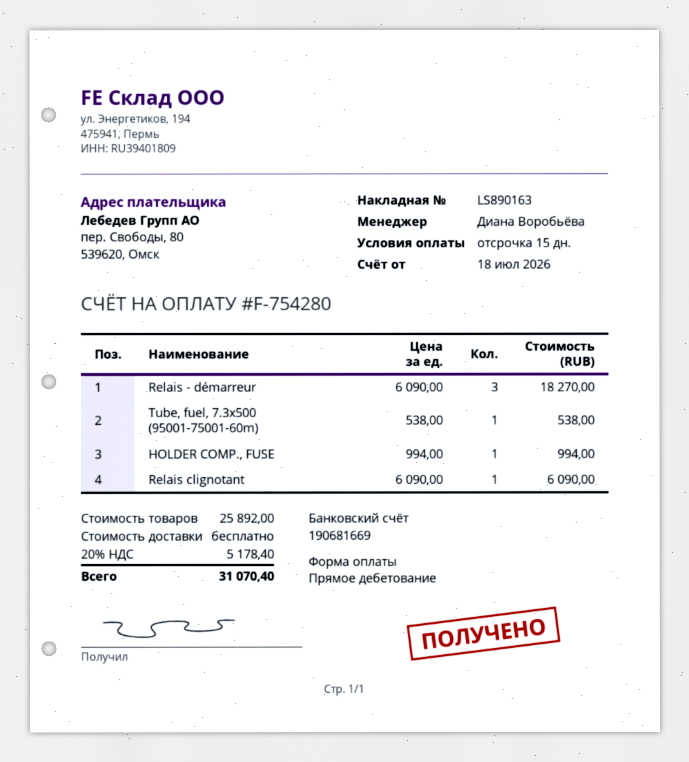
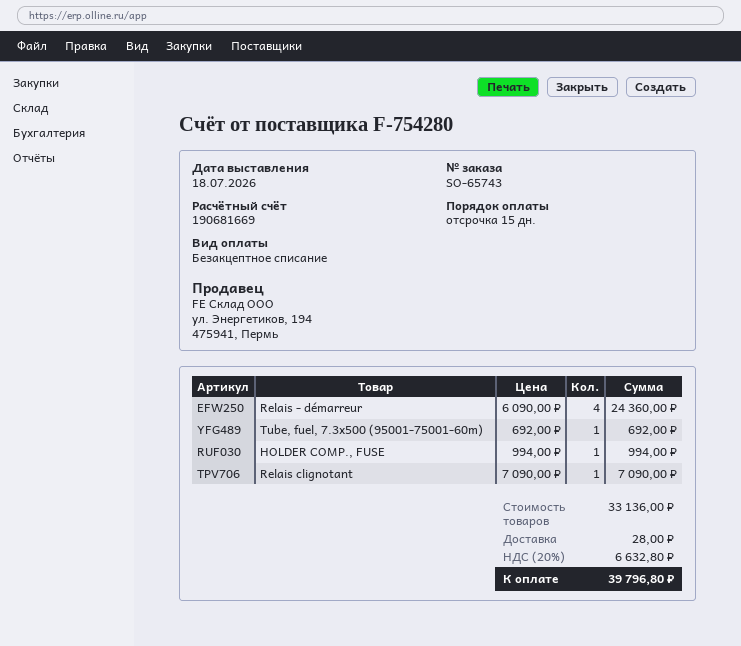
Relais - démarreur: 3 x 6090.00 = 18270.00 -> 4 x 6090.00 = 24360.00
Tube, fuel, 7.3x500 (95001-75001-60m): 1 x 538.00 = 538.00 -> 1 x 692.00 = 692.00
Relais clignotant: 1 x 6090.00 = 6090.00 -> 1 x 7090.00 = 7090.00
subtotal: 25892.00 -> 33136.00
shipping: 0.00 -> 28.00
tax: 20% = 5178.40 -> 20% = 6632.80
total: 31070.40 -> 39796.80

